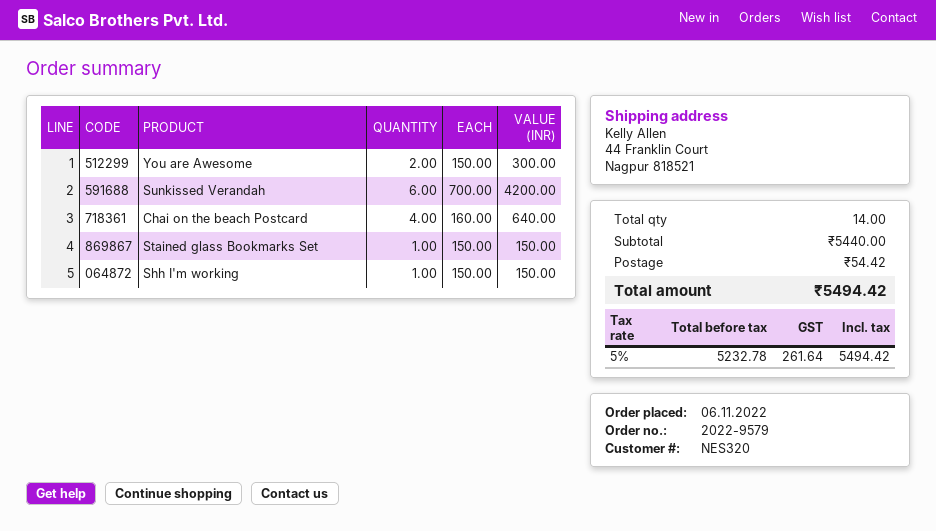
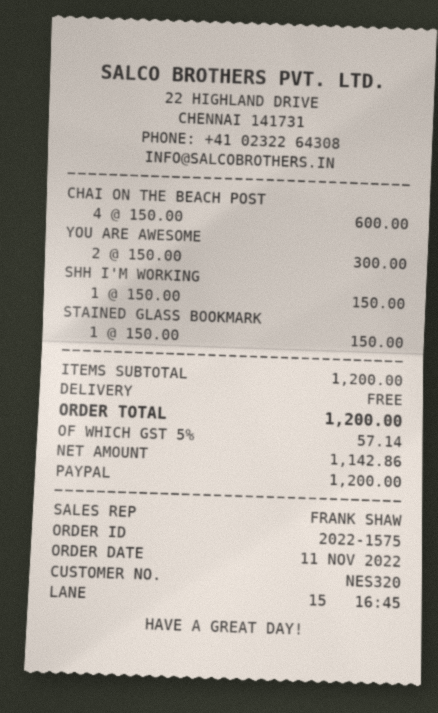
order number: 2022-9579 -> 2022-1575
order date: 2022-11-06 -> 2022-11-11
Sunkissed Verandah: 6 x 700.00 = 4200.00 -> none
Chai on the beach Postcard: 4 x 160.00 = 640.00 -> 4 x 150.00 = 600.00
subtotal: 5440.00 -> 1200.00
shipping: 54.42 -> 0.00
net: 5232.78 -> 1142.86
tax: 5% = 261.64 -> 5% = 57.14
total: 5494.42 -> 1200.00

